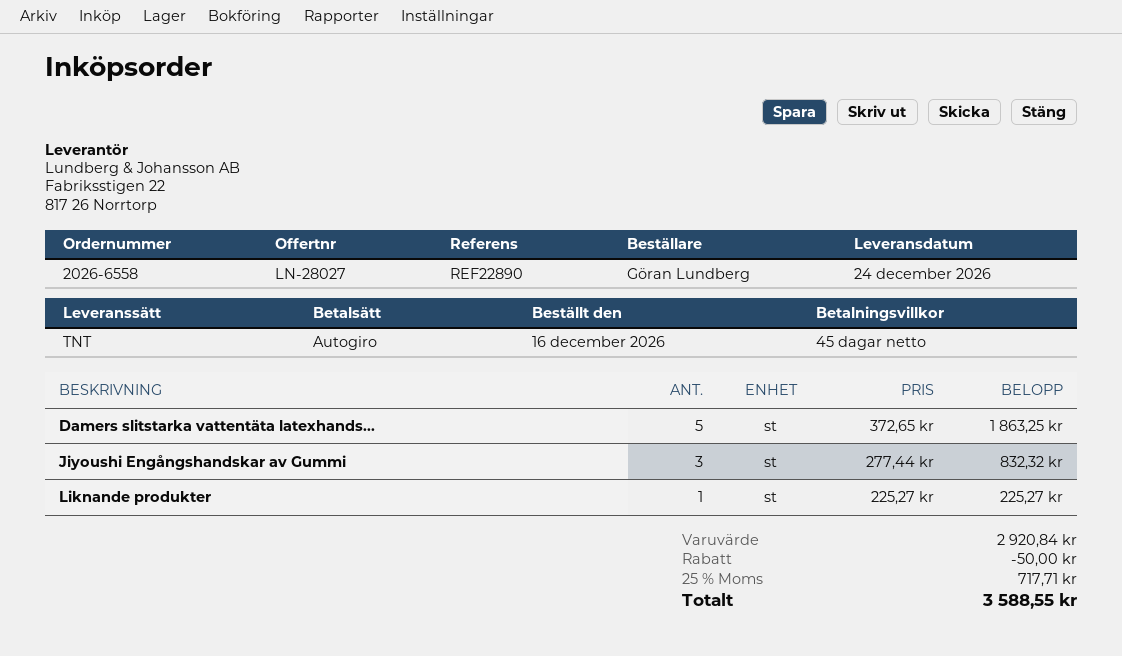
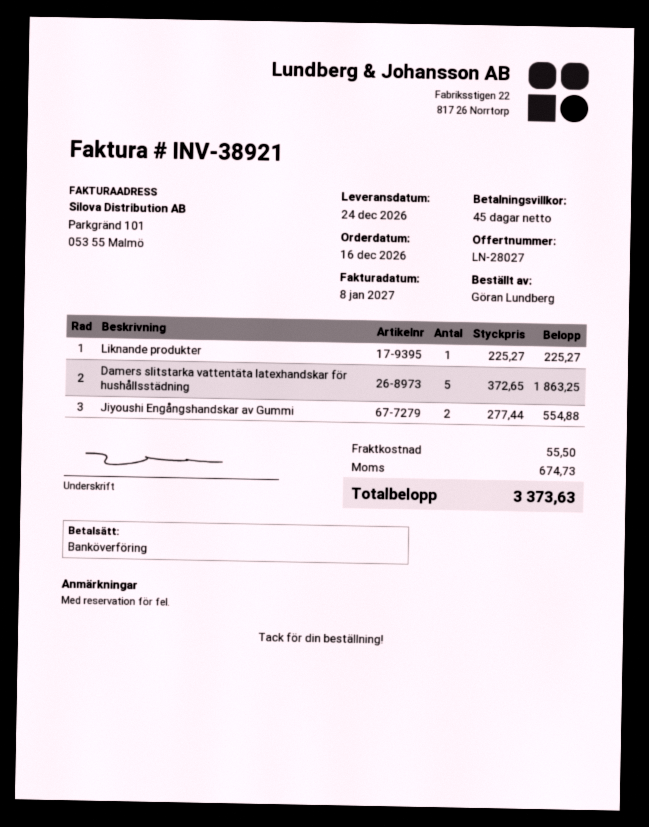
payment method: direct debit -> bank transfer
Jiyoushi Engångshandskar av Gummi: 3 x 277.44 = 832.32 -> 2 x 277.44 = 554.88
discount: 50.00 -> none
shipping: none -> 55.50
tax: 717.71 -> 674.73
total: 3588.55 -> 3373.63

